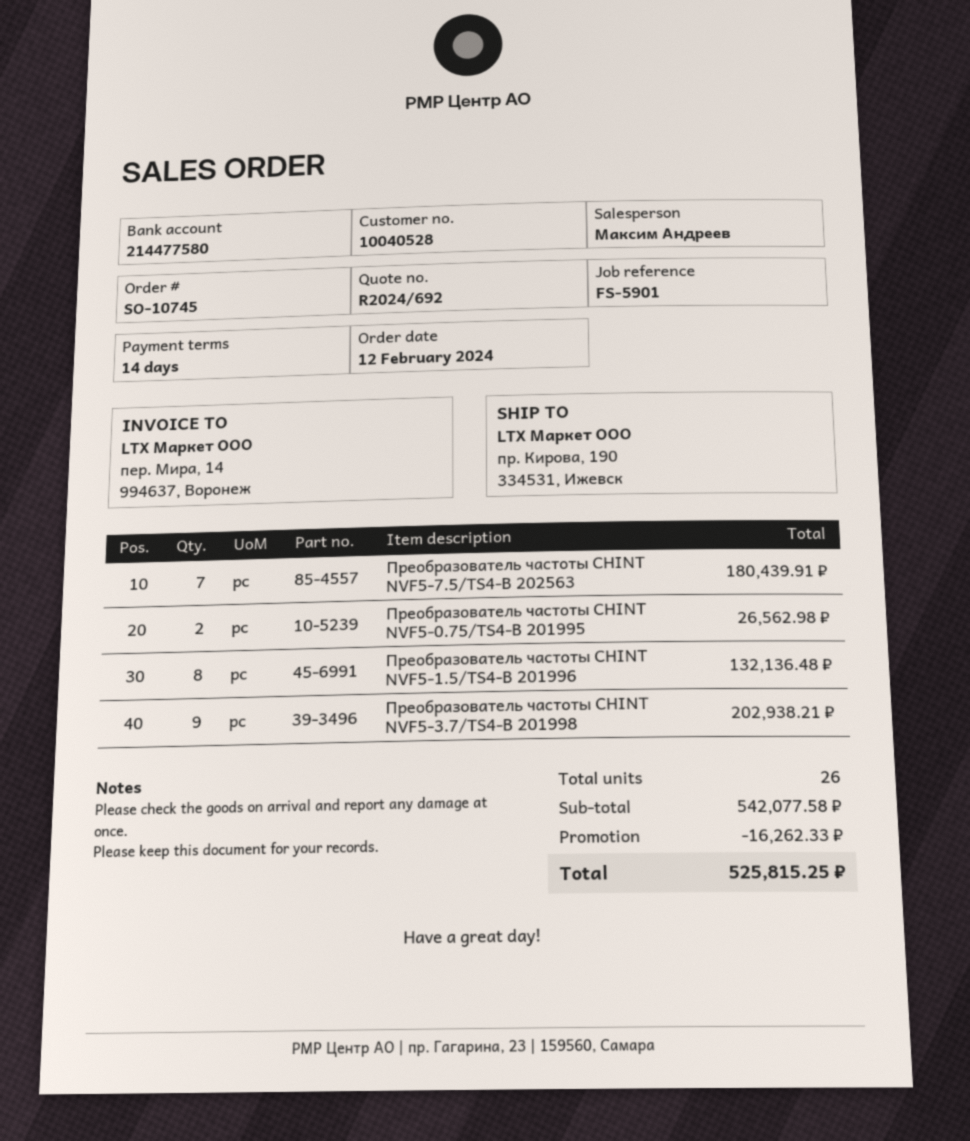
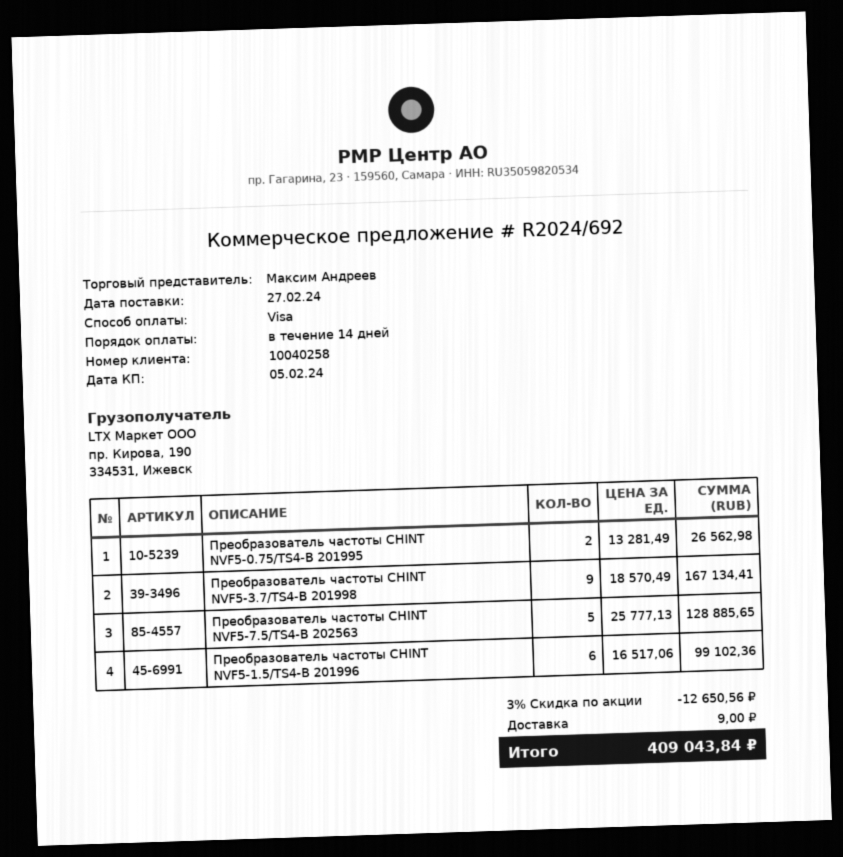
customer number: 10040528 -> 10040258
Преобразователь частоты CHINT NVF5-7.5/TS4-B 202563: 7 for 180439.91 -> 5 for 128885.65
Преобразователь частоты CHINT NVF5-1.5/TS4-B 201996: 8 for 132136.48 -> 6 for 99102.36
Преобразователь частоты CHINT NVF5-3.7/TS4-B 201998: 9 for 202938.21 -> 9 for 167134.41
discount: 16262.33 -> 12650.56
shipping: none -> 9.00
total: 525815.25 -> 409043.84

